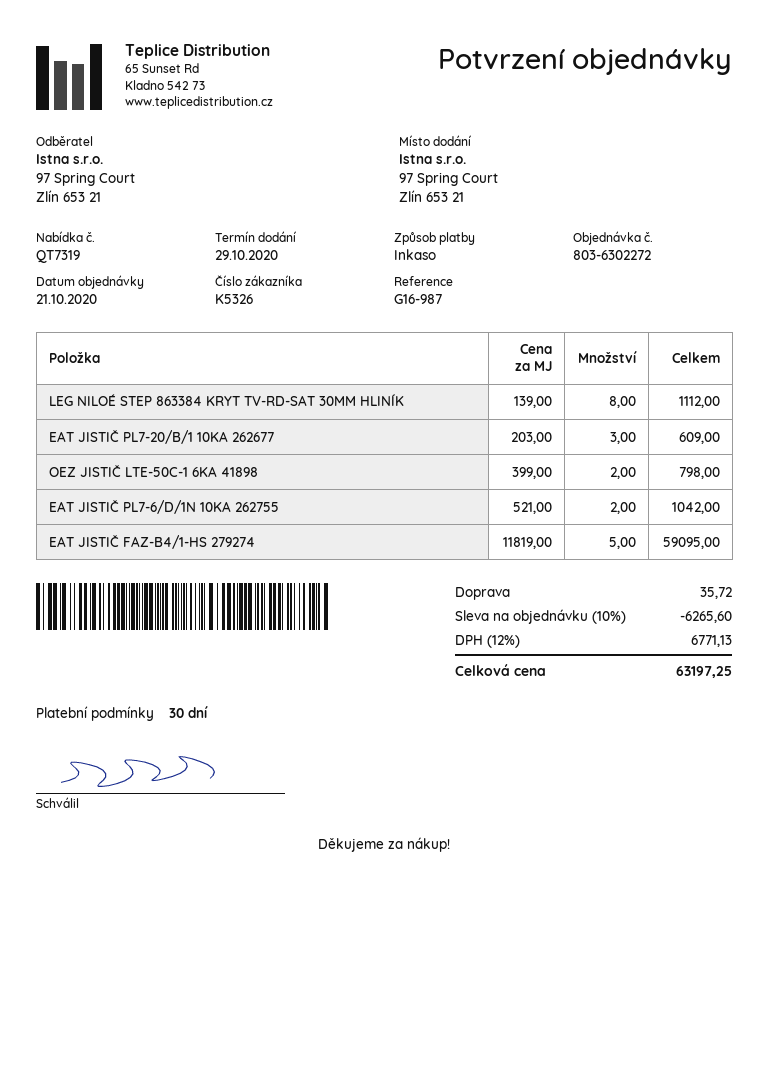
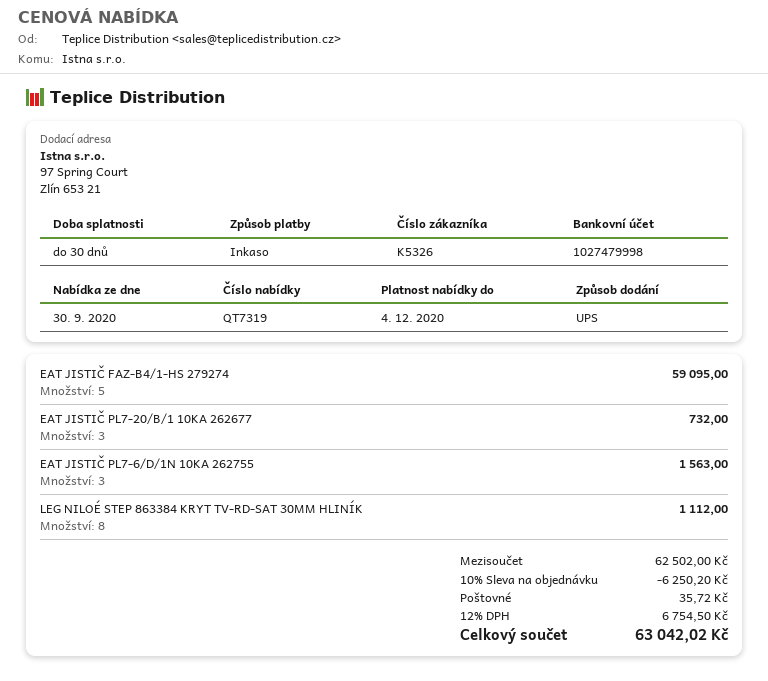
EAT JISTIČ PL7-20/B/1 10KA 262677: 3 for 609.00 -> 3 for 732.00
OEZ JISTIČ LTE-50C-1 6KA 41898: 2 for 798.00 -> none
EAT JISTIČ PL7-6/D/1N 10KA 262755: 2 for 1042.00 -> 3 for 1563.00
discount: 10% = 6265.60 -> 10% = 6250.20
tax: 12% = 6771.13 -> 12% = 6754.50
total: 63197.25 -> 63042.02

